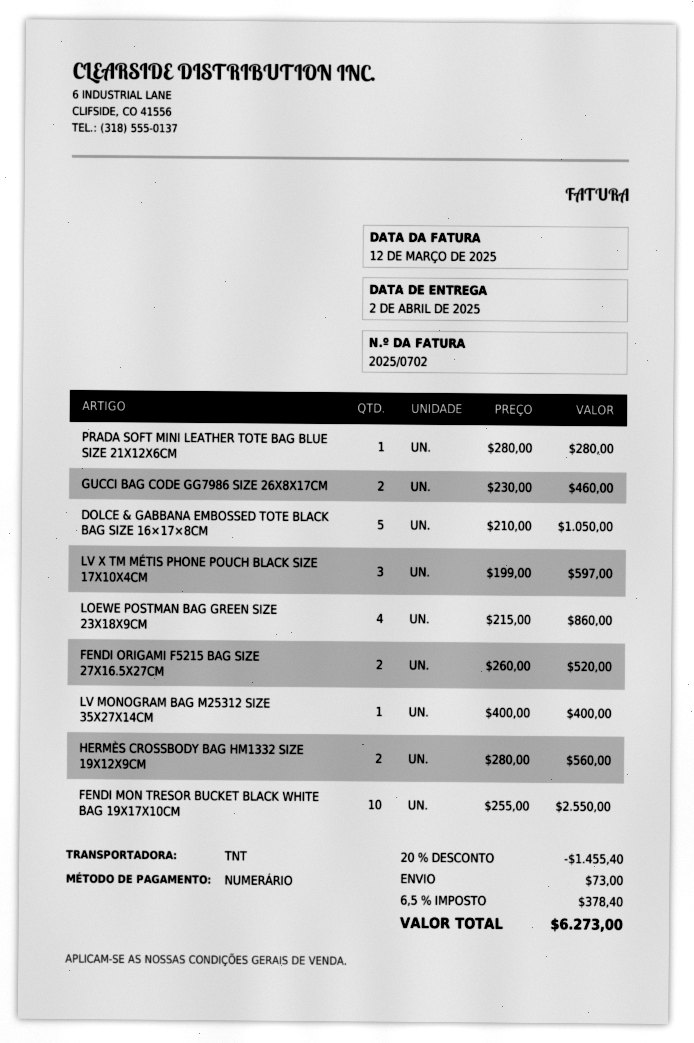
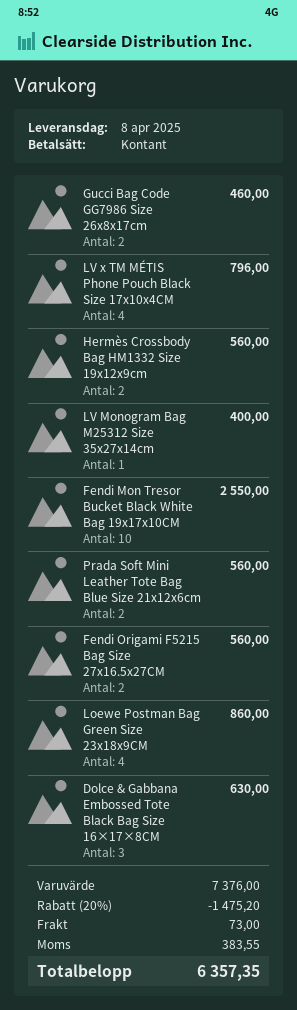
delivery date: 2025-04-02 -> 2025-04-08
PRADA SOFT MINI LEATHER TOTE BAG BLUE SIZE 21X12X6CM: 1 for 280.00 -> 2 for 560.00
DOLCE & GABBANA EMBOSSED TOTE BLACK BAG SIZE 16×17×8CM: 5 for 1050.00 -> 3 for 630.00
LV X TM MÉTIS PHONE POUCH BLACK SIZE 17X10X4CM: 3 for 597.00 -> 4 for 796.00
FENDI ORIGAMI F5215 BAG SIZE 27X16.5X27CM: 2 for 520.00 -> 2 for 560.00
discount: 20% = 1455.40 -> 20% = 1475.20
tax: 378.40 -> 383.55
total: 6273.00 -> 6357.35

